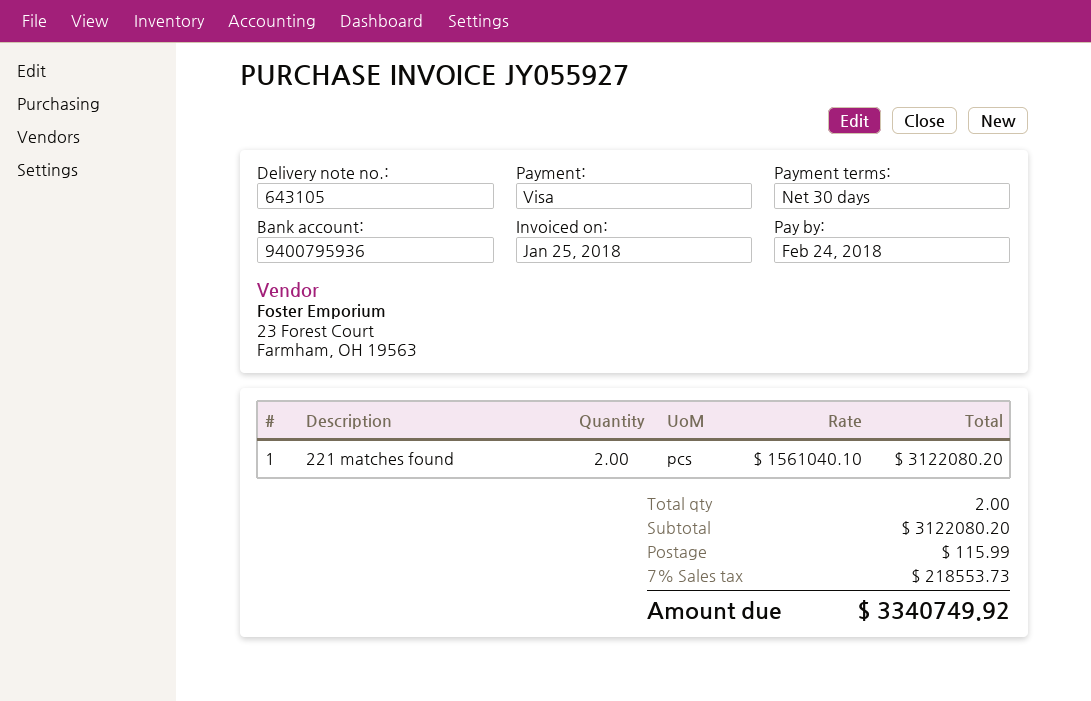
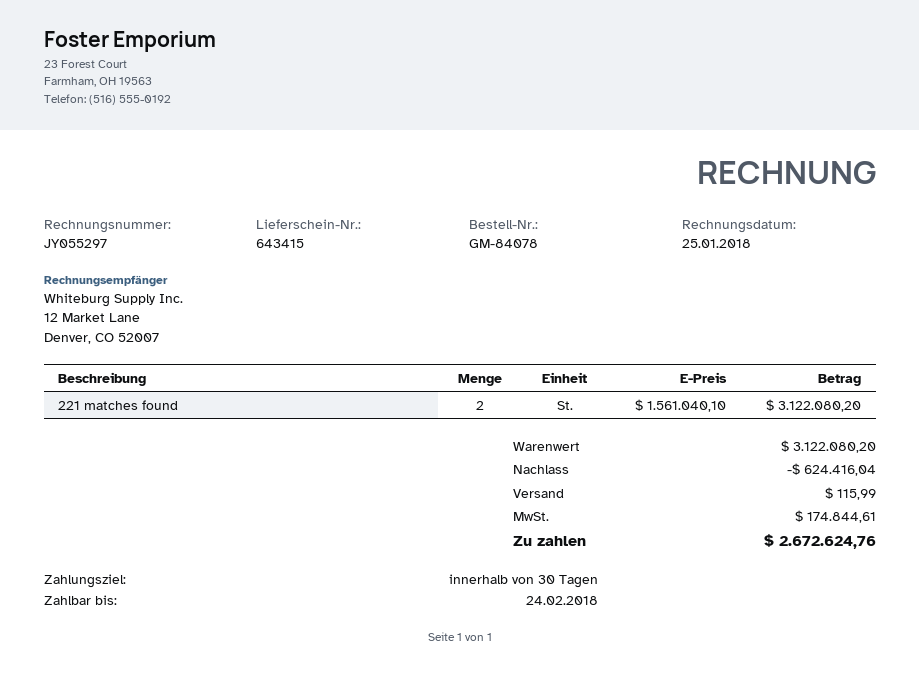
delivery note number: 643105 -> 643415
invoice number: JY055927 -> JY055297
discount: none -> 624416.04
tax: 218553.73 -> 174844.61
total: 3340749.92 -> 2672624.76

